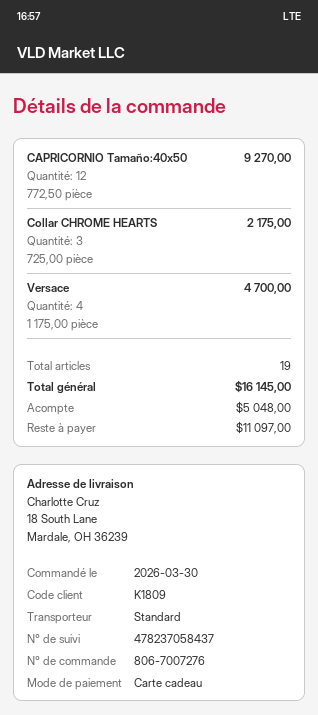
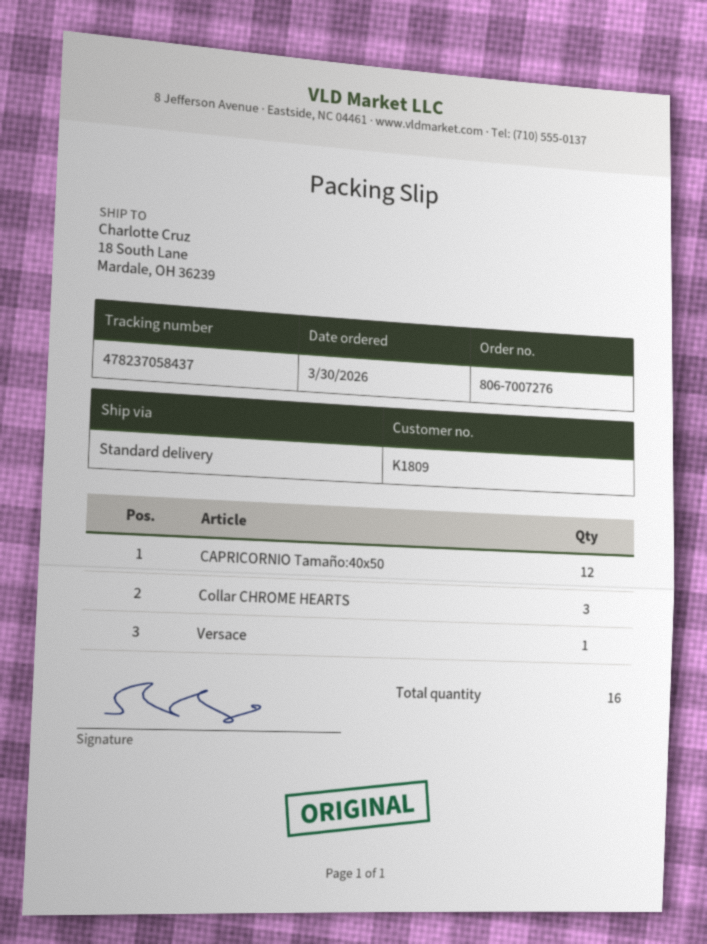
Versace: 4 -> 1
total quantity: 19 -> 16

